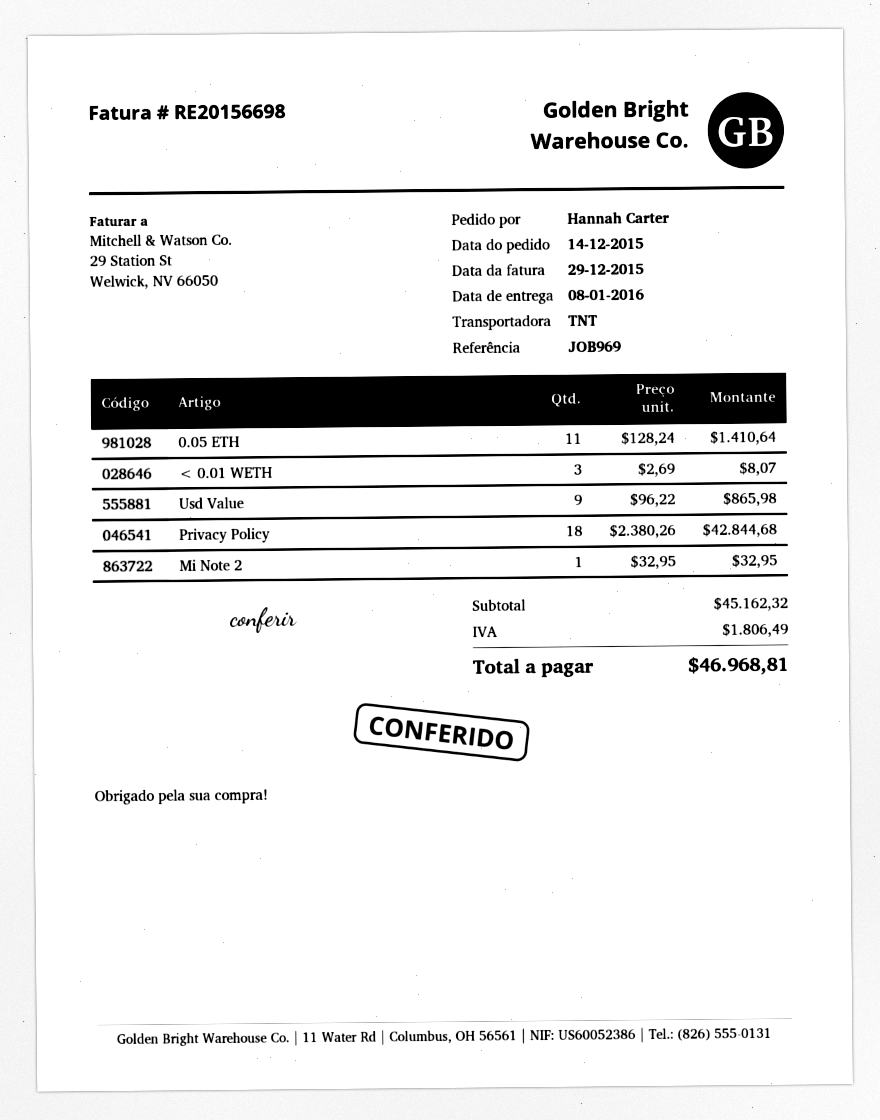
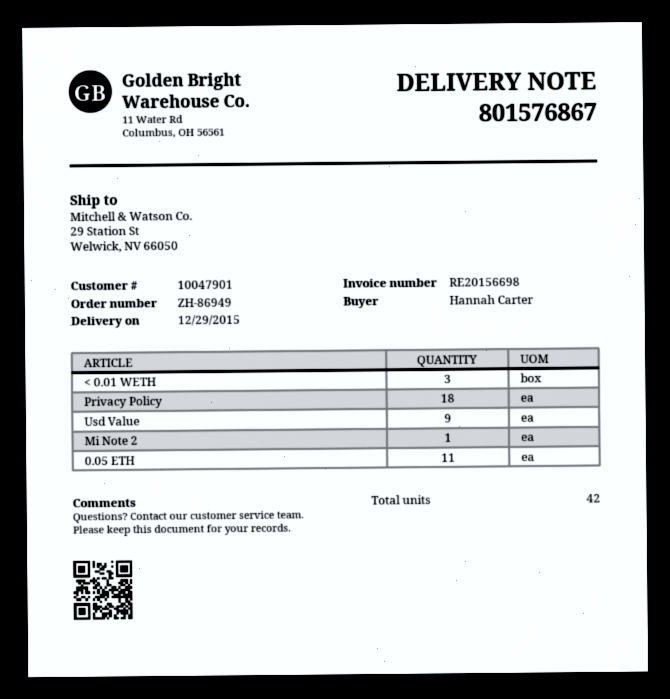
delivery date: 2016-01-08 -> 2015-12-29

